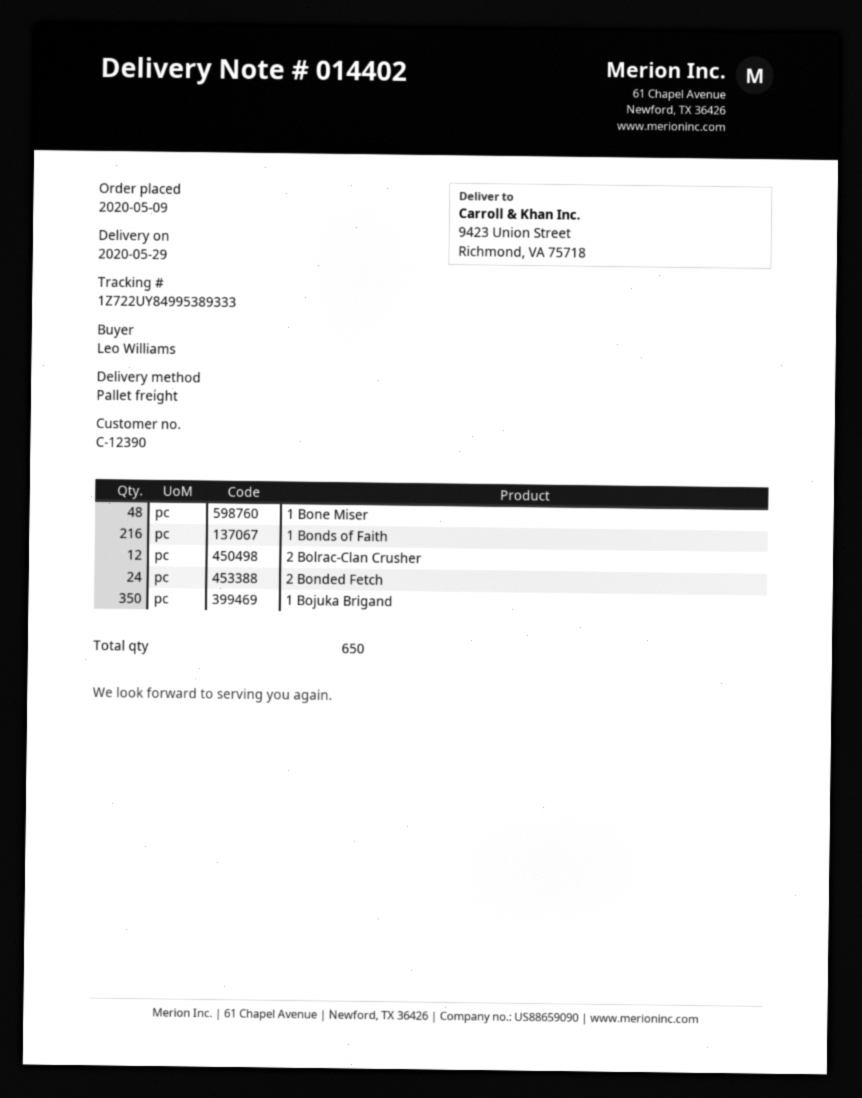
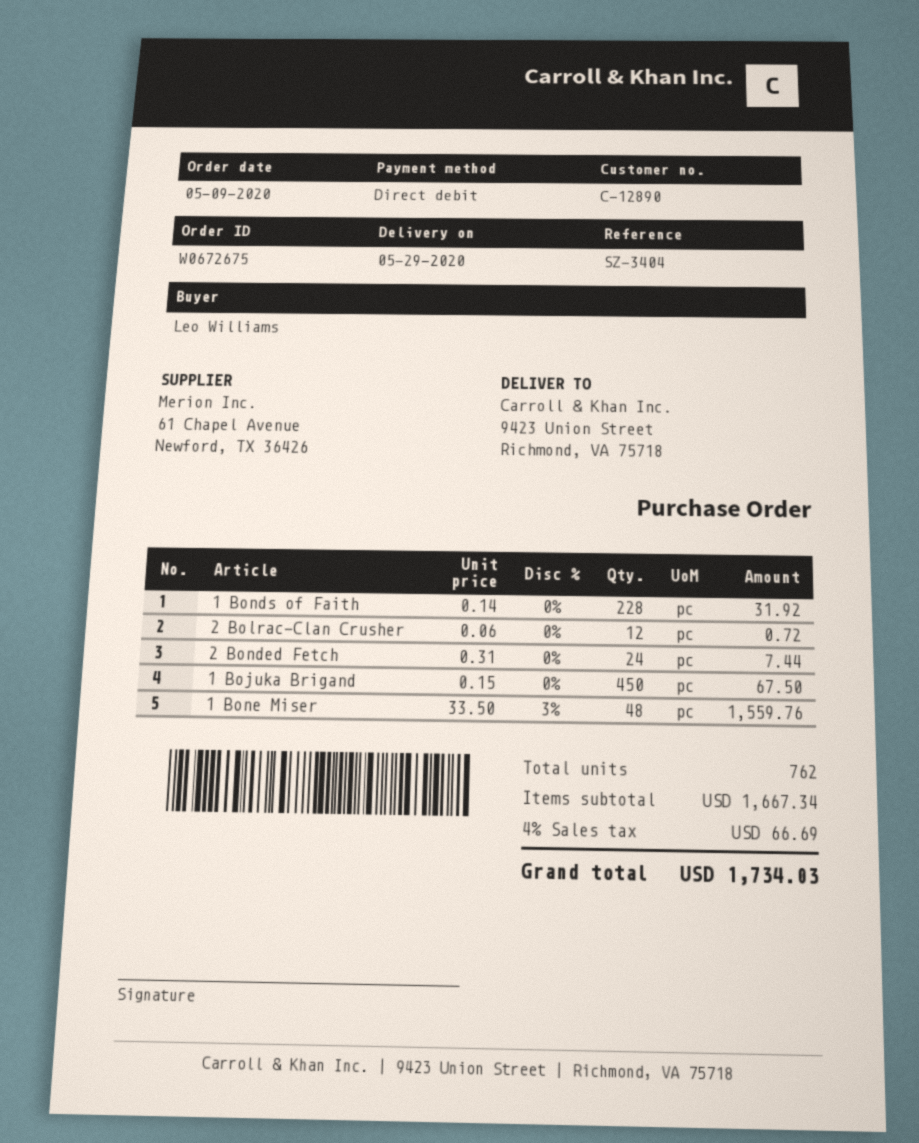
customer number: C-12390 -> C-12890
1 Bonds of Faith: 216 -> 228
1 Bojuka Brigand: 350 -> 450
total quantity: 650 -> 762

